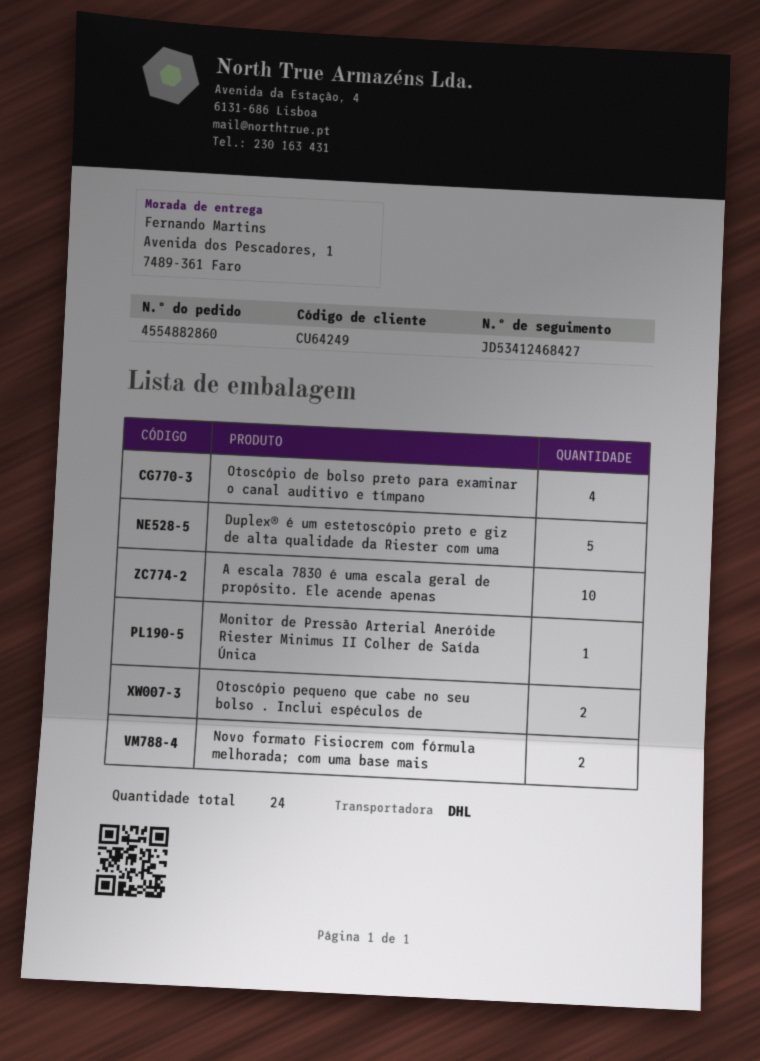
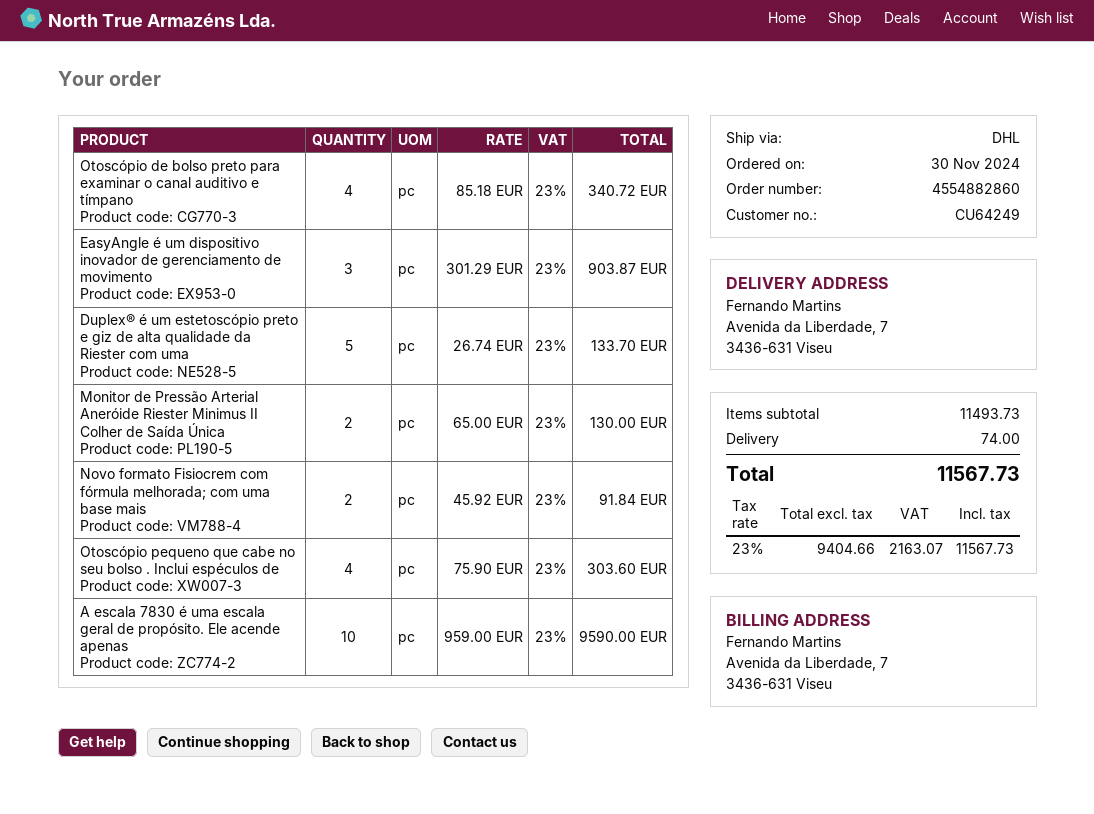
ship to: Avenida dos Pescadores, 1, 7489-361 Faro -> Avenida da Liberdade, 7, 3436-631 Viseu
Monitor de Pressão Arterial Aneróide Riester Minimus II Colher de Saída Única: 1 -> 2
Otoscópio pequeno que cabe no seu bolso . Inclui espéculos de: 2 -> 4
EasyAngle é um dispositivo inovador de gerenciamento de movimento: none -> 3

